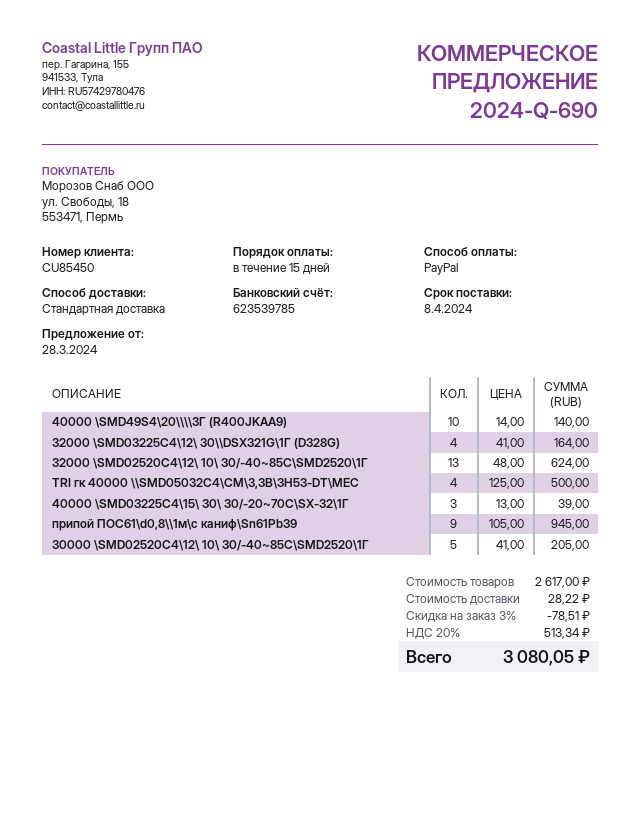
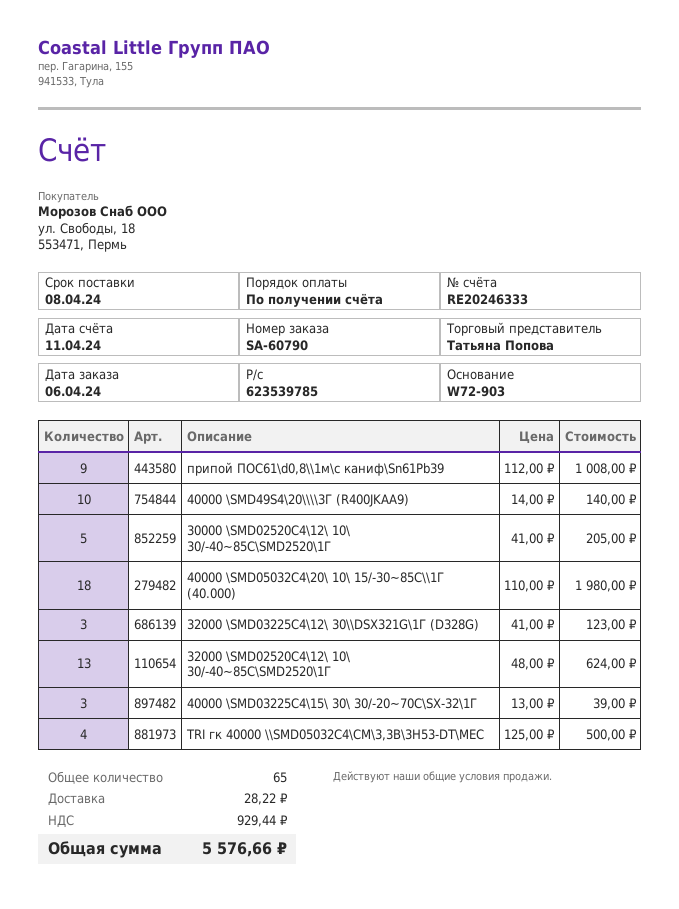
payment terms: 15 days -> on receipt
32000 \SMD03225C4\12\ 30\\DSX321G\1Г (D328G): 4 x 41.00 = 164.00 -> 3 x 41.00 = 123.00
припой ПОС61\d0,8\\1м\с каниф\Sn61Pb39: 9 x 105.00 = 945.00 -> 9 x 112.00 = 1008.00
40000 \SMD05032C4\20\ 10\ 15/-30~85C\\1Г (40.000): none -> 18 x 110.00 = 1980.00
discount: 3% = 78.51 -> none
tax: 513.34 -> 929.44
total: 3080.05 -> 5576.66

